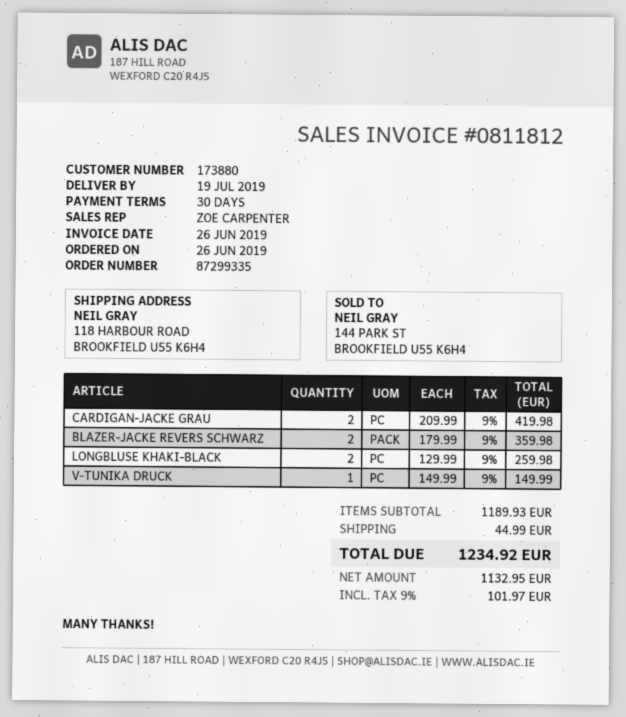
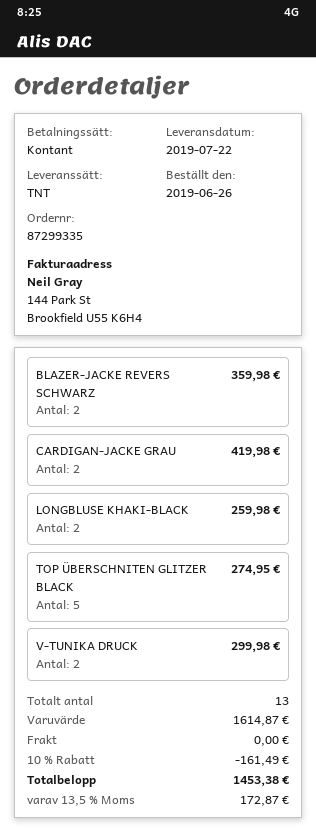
delivery date: 2019-07-19 -> 2019-07-22
V-TUNIKA DRUCK: 1 for 149.99 -> 2 for 299.98
TOP ÜBERSCHNITEN GLITZER BLACK: none -> 5 for 274.95
subtotal: 1189.93 -> 1614.87
discount: none -> 10% = 161.49
shipping: 44.99 -> 0.00
tax: 9% = 101.97 -> 13.5% = 172.87
total: 1234.92 -> 1453.38

